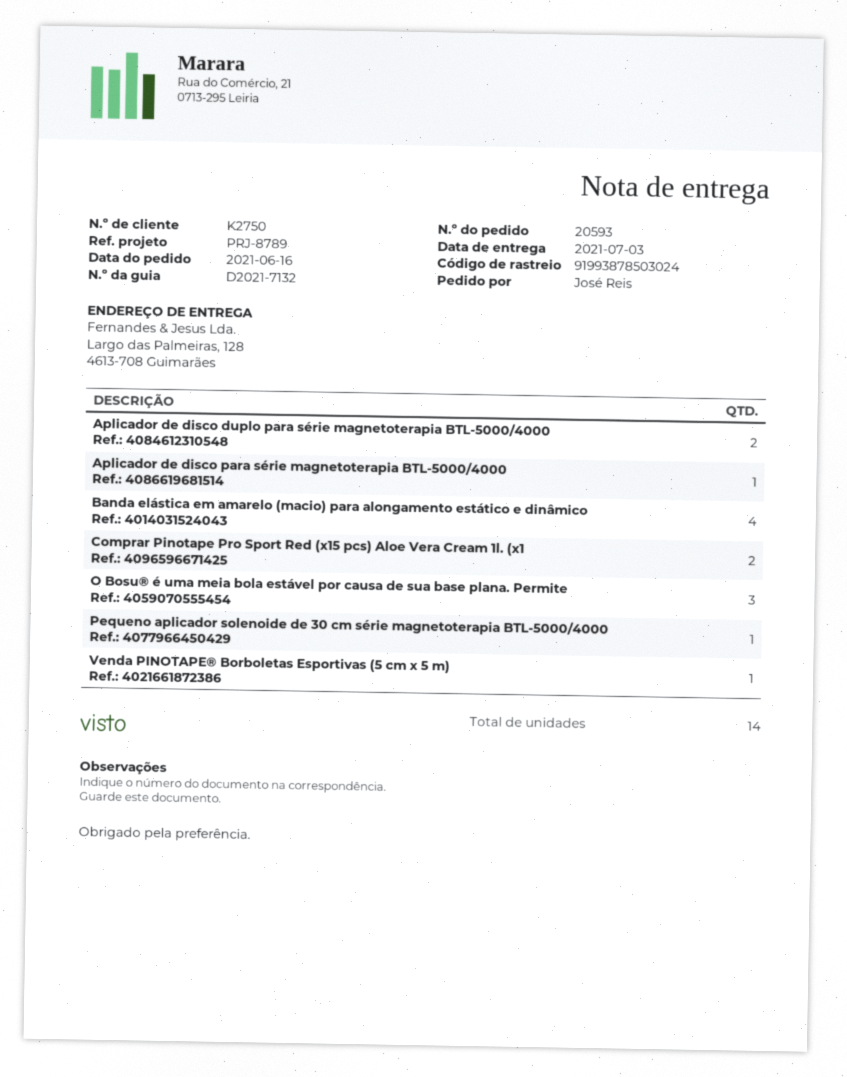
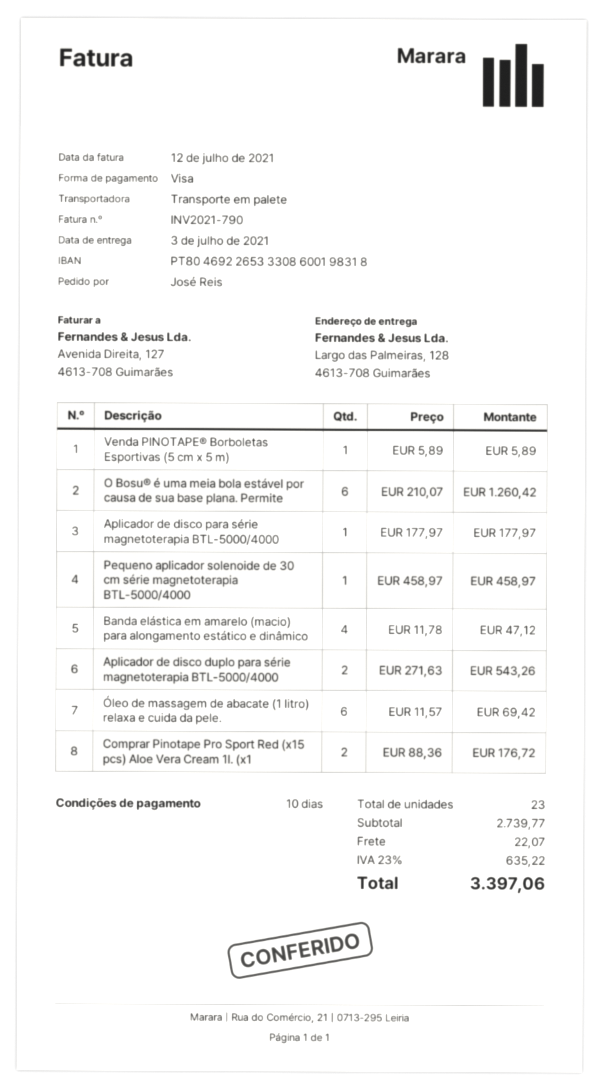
O Bosu® é uma meia bola estável por causa de sua base plana. Permite: 3 -> 6
Óleo de massagem de abacate (1 litro) relaxa e cuida da pele.: none -> 6
total quantity: 14 -> 23

